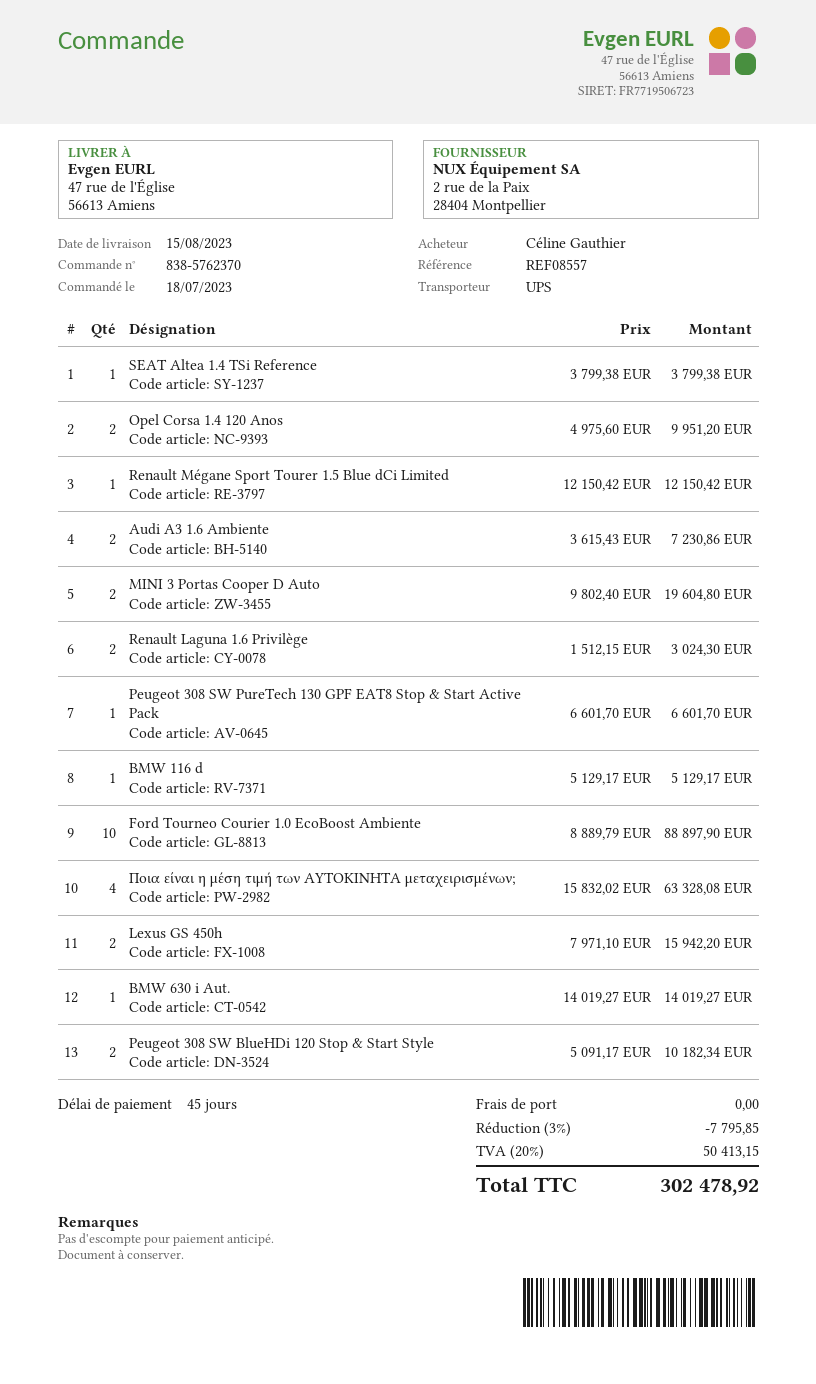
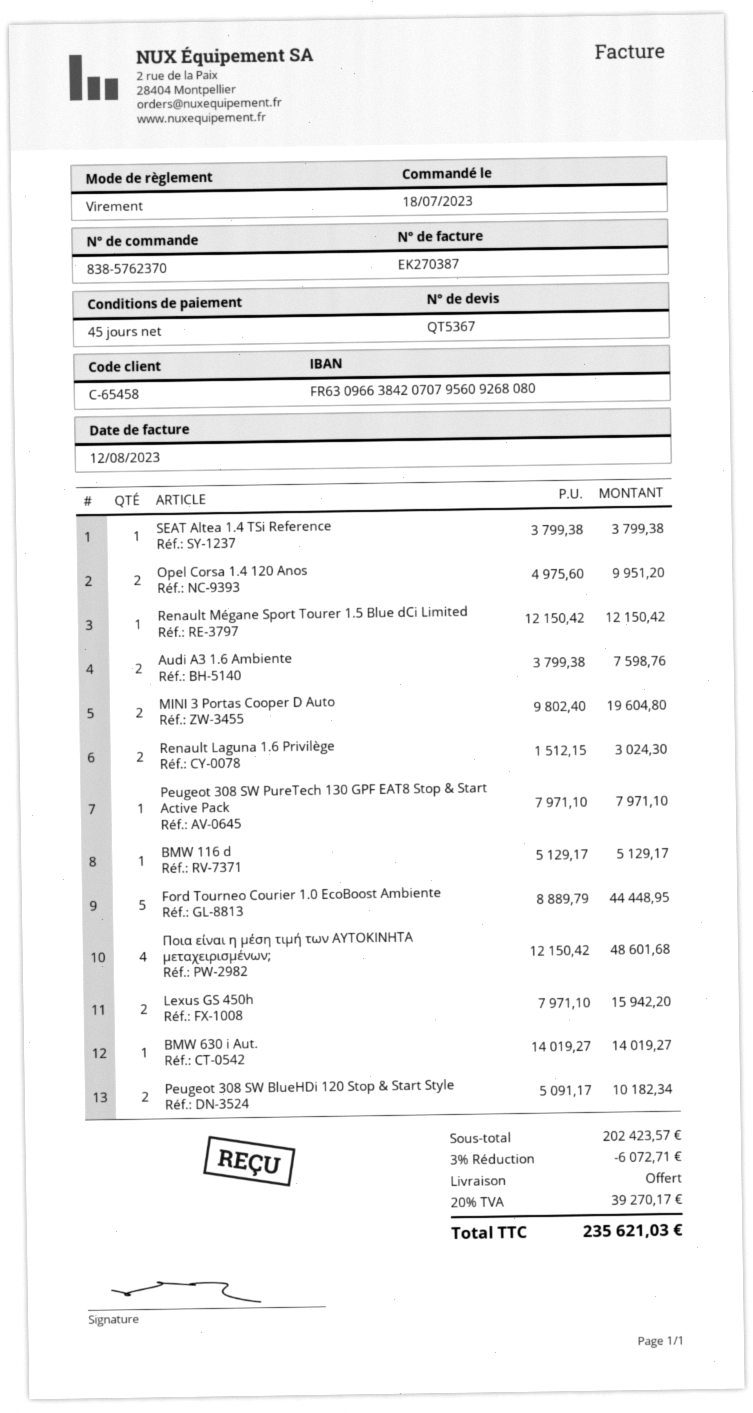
Audi A3 1.6 Ambiente: 2 x 3615.43 = 7230.86 -> 2 x 3799.38 = 7598.76
Peugeot 308 SW PureTech 130 GPF EAT8 Stop & Start Active Pack: 1 x 6601.70 = 6601.70 -> 1 x 7971.10 = 7971.10
Ford Tourneo Courier 1.0 EcoBoost Ambiente: 10 x 8889.79 = 88897.90 -> 5 x 8889.79 = 44448.95
Ποια είναι η μέση τιμή των ΑΥΤΟΚΙΝΗΤΑ μεταχειρισμένων;: 4 x 15832.02 = 63328.08 -> 4 x 12150.42 = 48601.68
discount: 3% = 7795.85 -> 3% = 6072.71
tax: 20% = 50413.15 -> 20% = 39270.17
total: 302478.92 -> 235621.03

